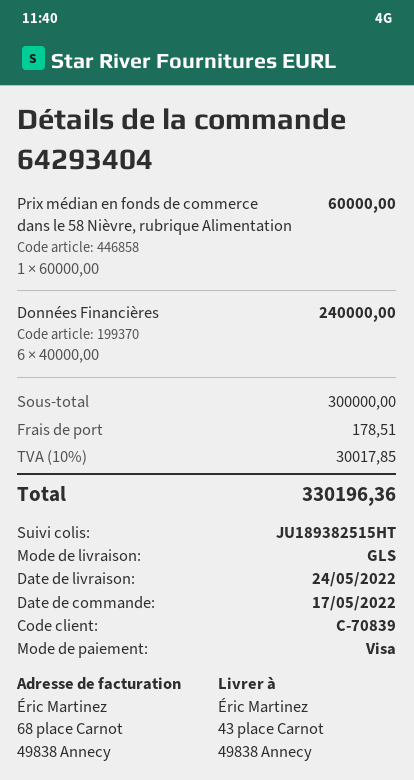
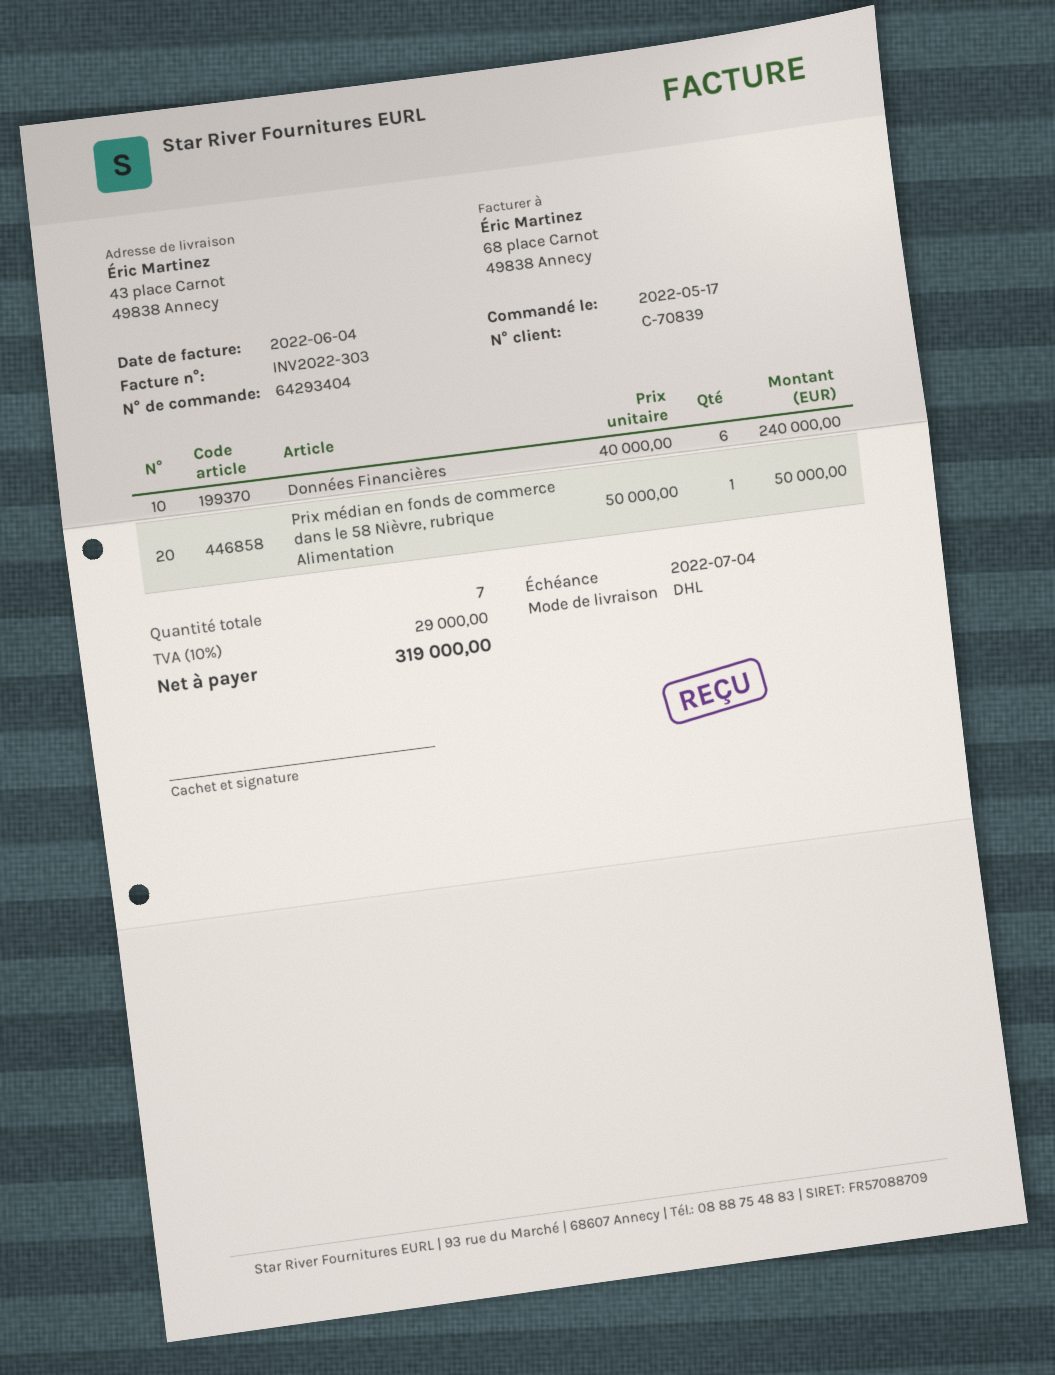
shipping method: GLS -> DHL
Prix médian en fonds de commerce dans le 58 Nièvre, rubrique Alimentation: 1 x 60000.00 = 60000.00 -> 1 x 50000.00 = 50000.00
shipping: 178.51 -> none
tax: 10% = 30017.85 -> 10% = 29000.00
total: 330196.36 -> 319000.00

